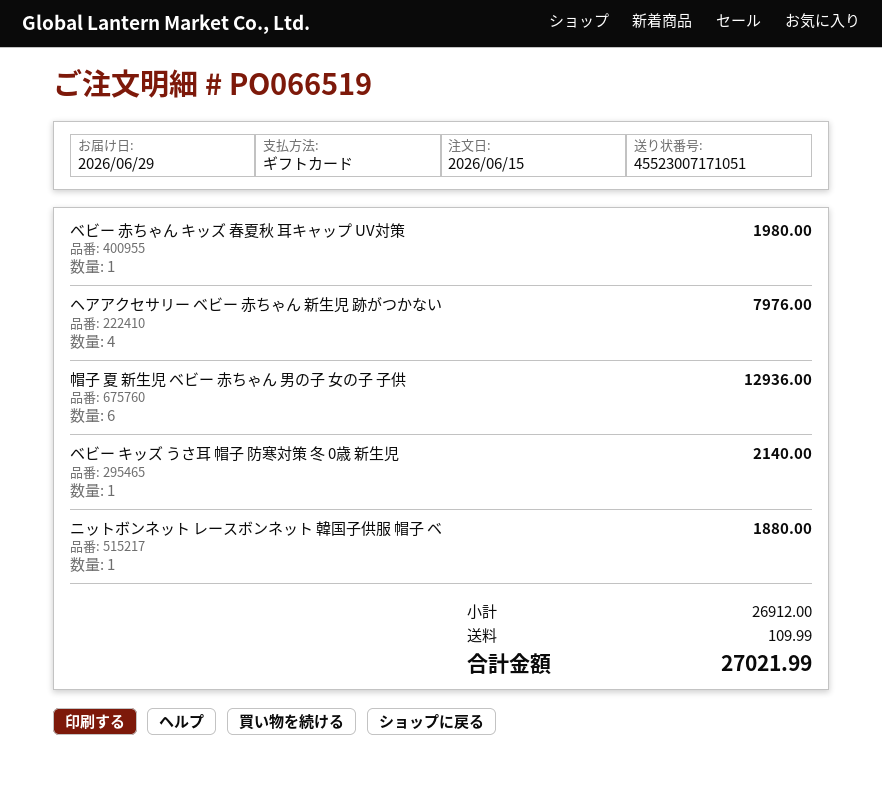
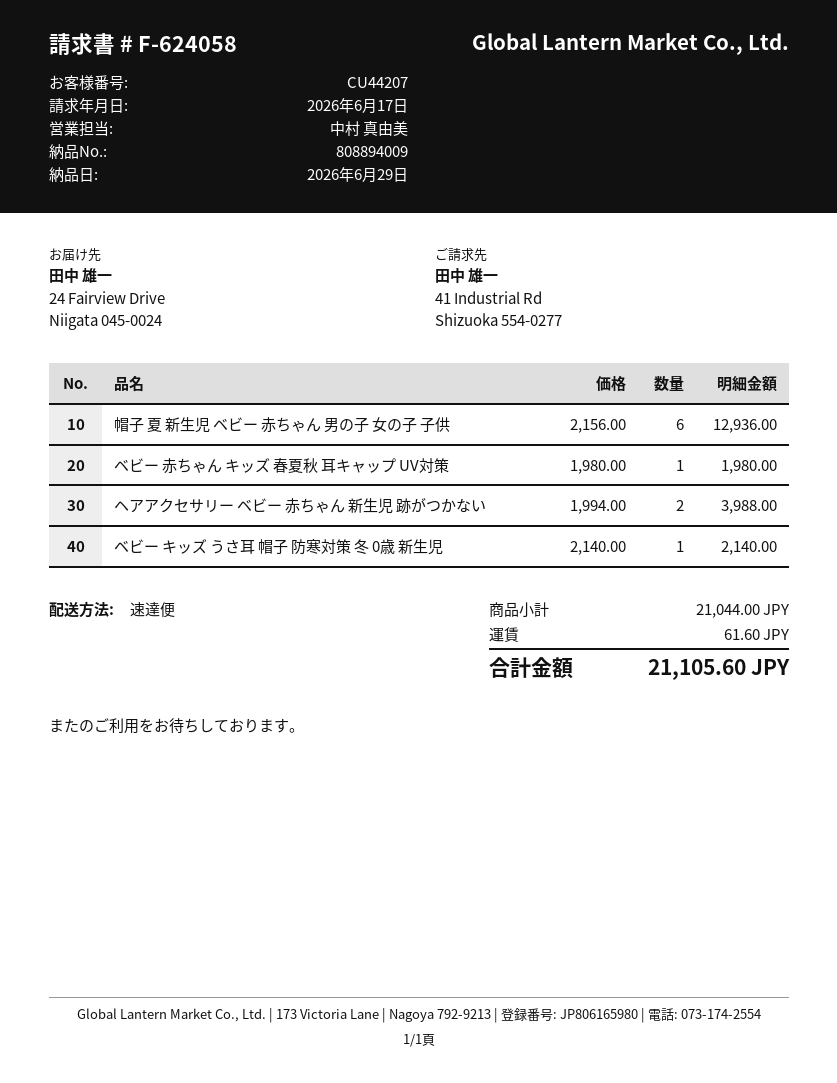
ヘアアクセサリー ベビー 赤ちゃん 新生児 跡がつかない: 4 for 7976.00 -> 2 for 3988.00
ニットボンネット レースボンネット 韓国子供服 帽子 ベ: 1 for 1880.00 -> none
subtotal: 26912.00 -> 21044.00
shipping: 109.99 -> 61.60
total: 27021.99 -> 21105.60

